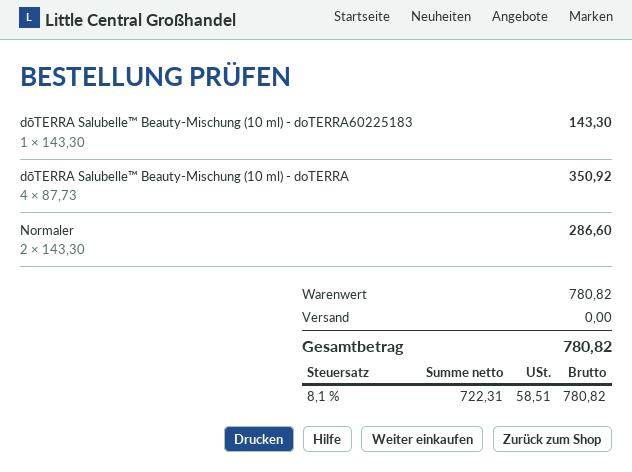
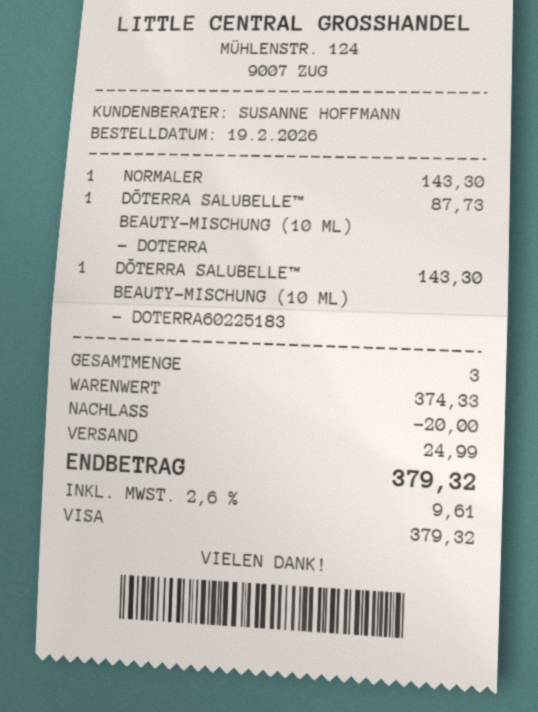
dōTERRA Salubelle™ Beauty-Mischung (10 ml) - doTERRA: 4 for 350.92 -> 1 for 87.73
Normaler: 2 for 286.60 -> 1 for 143.30
subtotal: 780.82 -> 374.33
discount: none -> 20.00
shipping: 0.00 -> 24.99
tax: 8.1% = 58.51 -> 2.6% = 9.61
total: 780.82 -> 379.32

